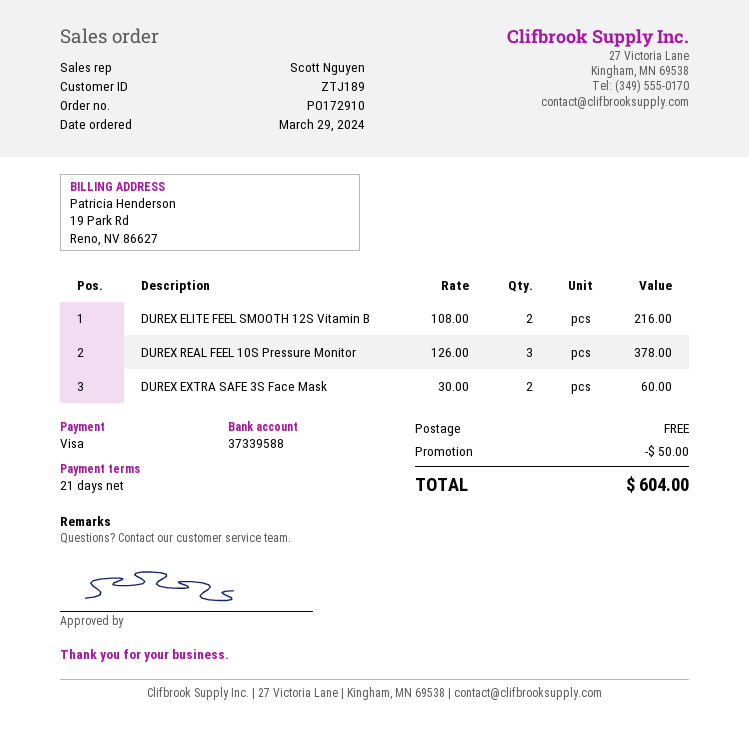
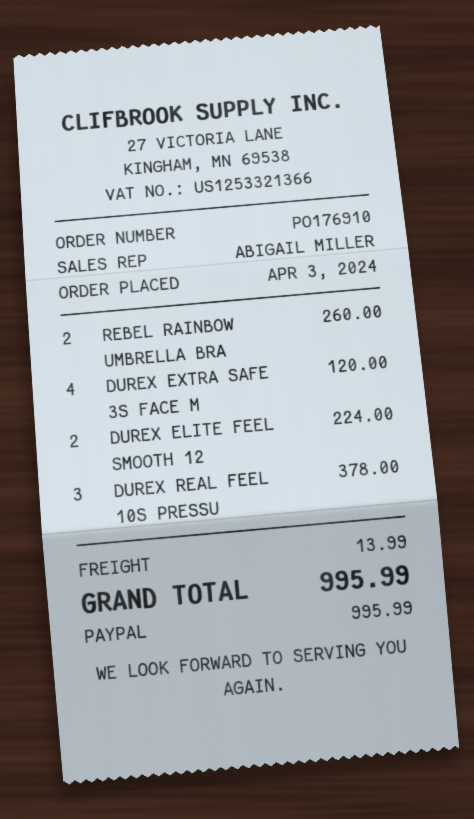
order number: PO172910 -> PO176910
order date: 2024-03-29 -> 2024-04-03
sales rep: Scott Nguyen -> ABIGAIL MILLER
payment method: Visa -> PayPal
DUREX ELITE FEEL SMOOTH 12S Vitamin B: 2 for 216.00 -> 2 for 224.00
DUREX EXTRA SAFE 3S Face Mask: 2 for 60.00 -> 4 for 120.00
REBEL RAINBOW UMBRELLA BRA: none -> 2 for 260.00
discount: 50.00 -> none
shipping: 0.00 -> 13.99
total: 604.00 -> 995.99

